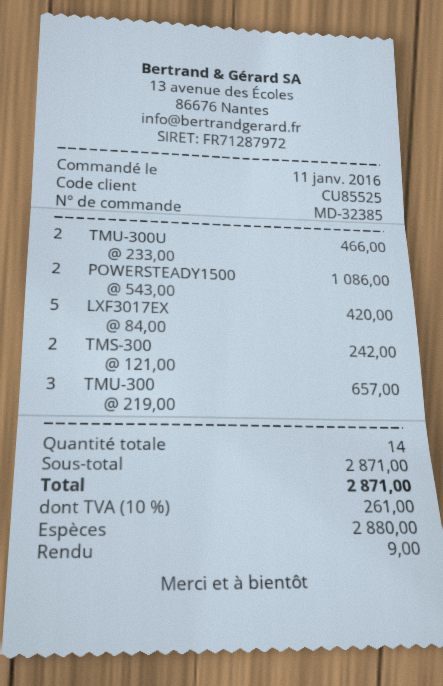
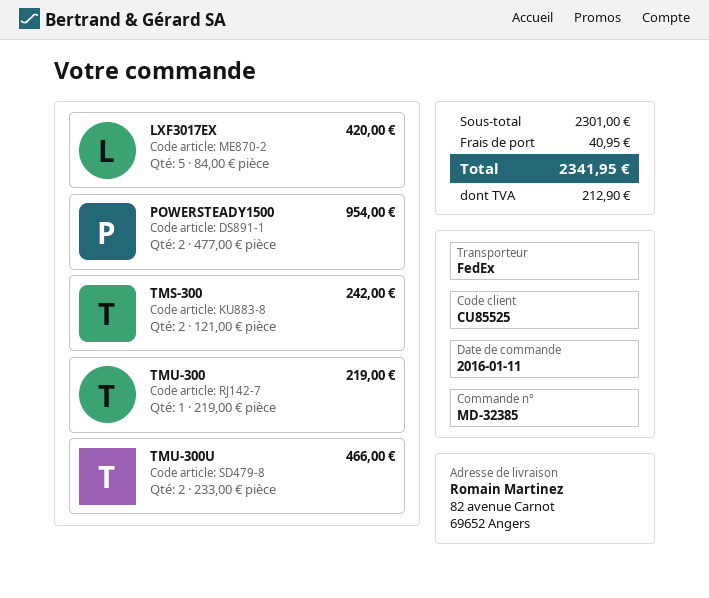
POWERSTEADY1500: 2 x 543.00 = 1086.00 -> 2 x 477.00 = 954.00
TMU-300: 3 x 219.00 = 657.00 -> 1 x 219.00 = 219.00
subtotal: 2871.00 -> 2301.00
shipping: none -> 40.95
tax: 261.00 -> 212.90
total: 2871.00 -> 2341.95

